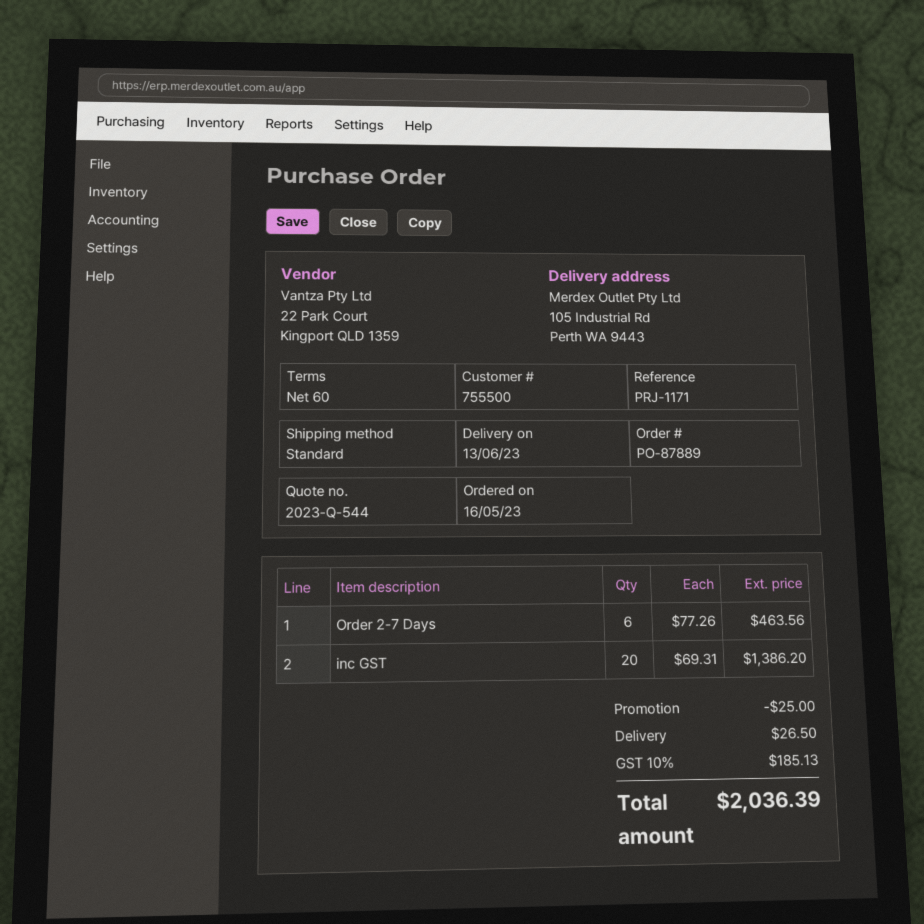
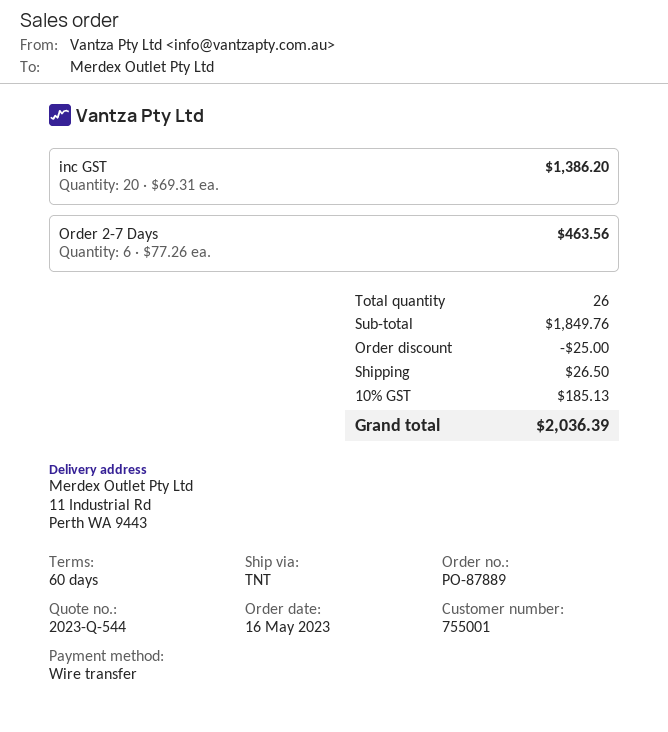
customer number: 755500 -> 755001
shipping method: standard -> TNT
ship to: 105 Industrial Rd, Perth WA 9443 -> 11 Industrial Rd, Perth WA 9443

